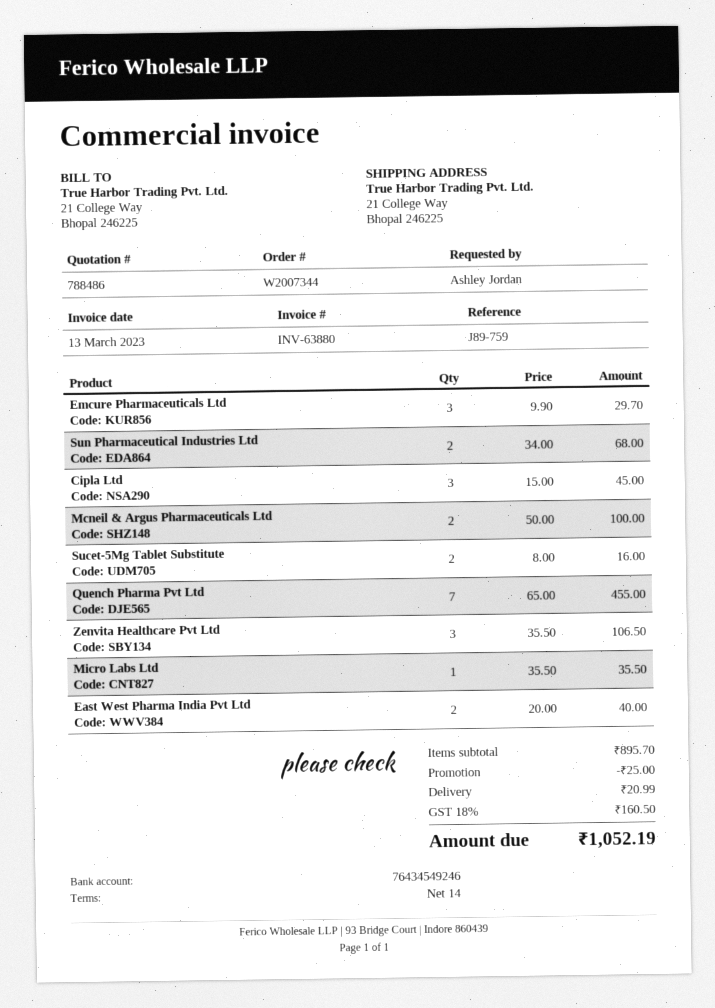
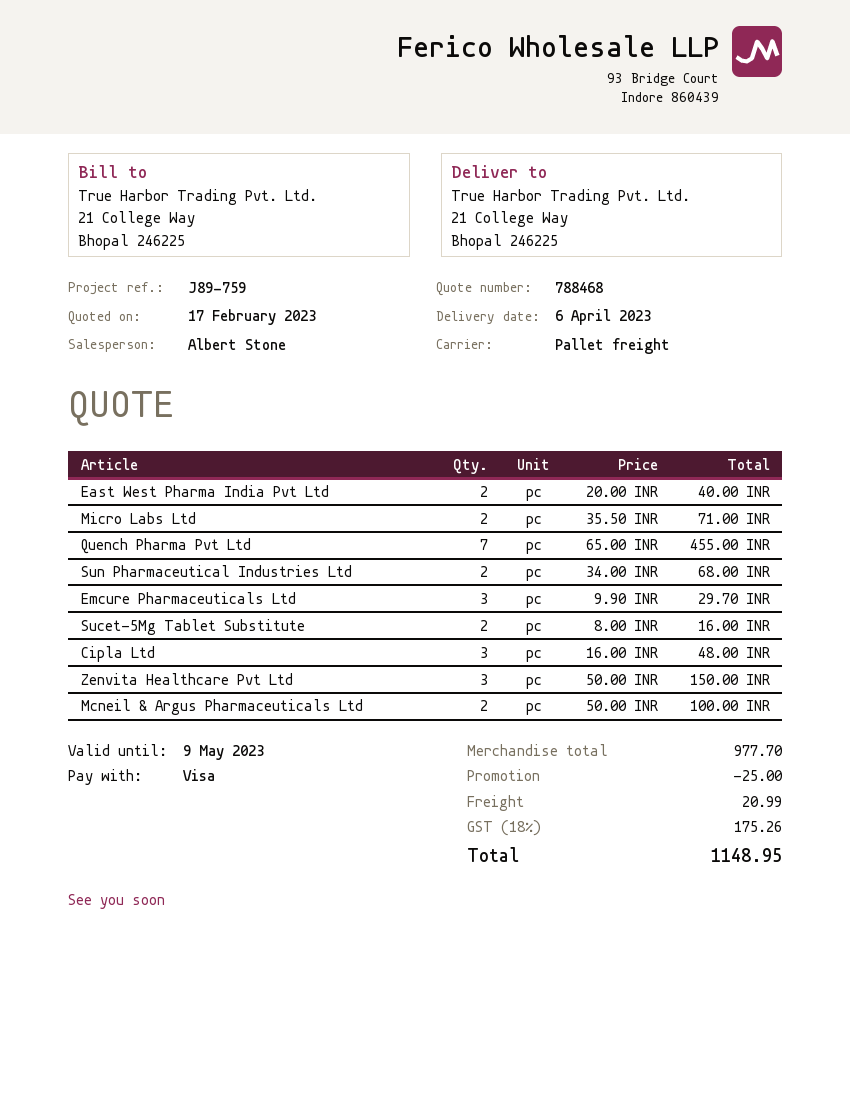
quote number: 788486 -> 788468
Cipla Ltd: 3 x 15.00 = 45.00 -> 3 x 16.00 = 48.00
Zenvita Healthcare Pvt Ltd: 3 x 35.50 = 106.50 -> 3 x 50.00 = 150.00
Micro Labs Ltd: 1 x 35.50 = 35.50 -> 2 x 35.50 = 71.00
subtotal: 895.70 -> 977.70
tax: 18% = 160.50 -> 18% = 175.26
total: 1052.19 -> 1148.95

